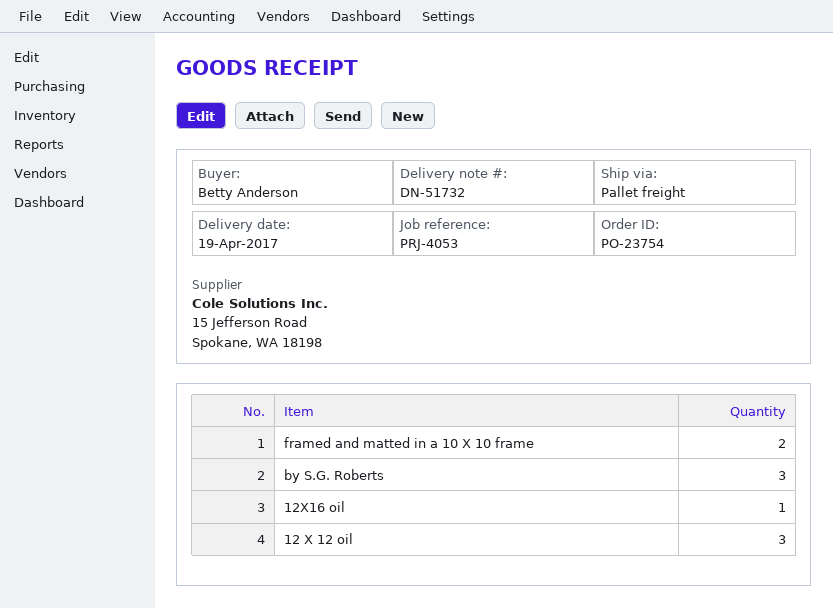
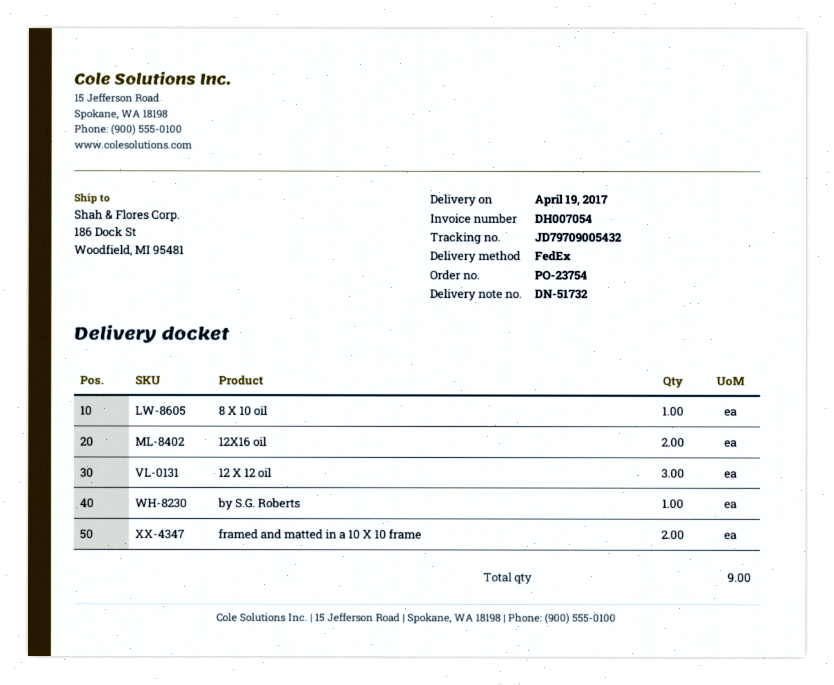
shipping method: pallet freight -> FedEx
by S.G. Roberts: 3 -> 1
12X16 oil: 1 -> 2
8 X 10 oil: none -> 1

